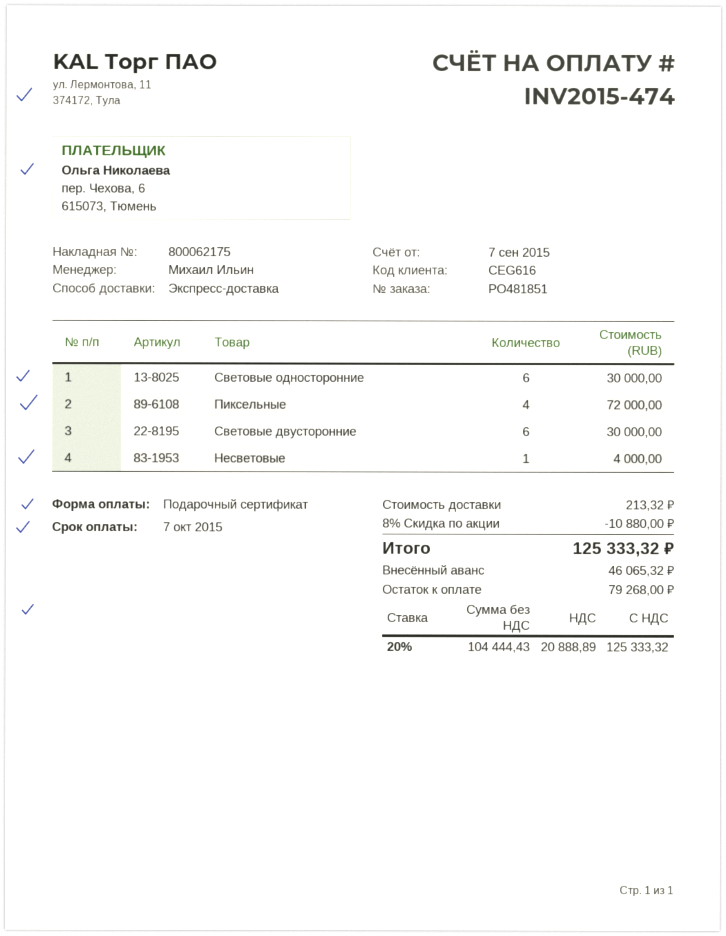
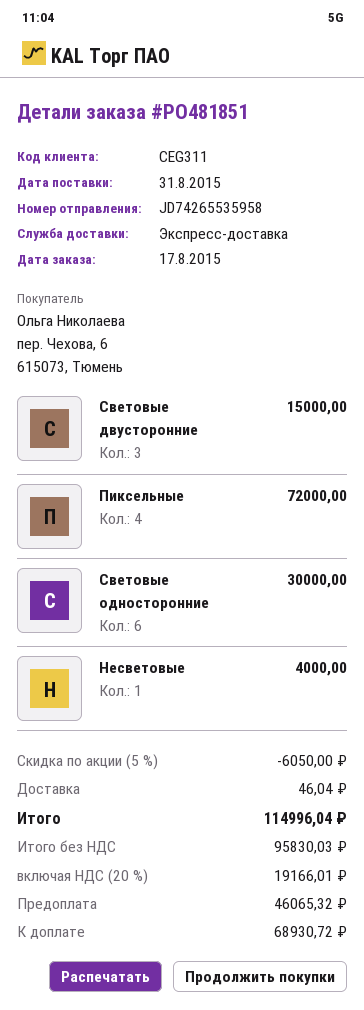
customer number: CEG616 -> CEG311
Световые двусторонние: 6 for 30000.00 -> 3 for 15000.00
discount: 8% = 10880.00 -> 5% = 6050.00
shipping: 213.32 -> 46.04
net: 104444.43 -> 95830.03
tax: 20% = 20888.89 -> 20% = 19166.01
total: 125333.32 -> 114996.04
balance: 79268.00 -> 68930.72

